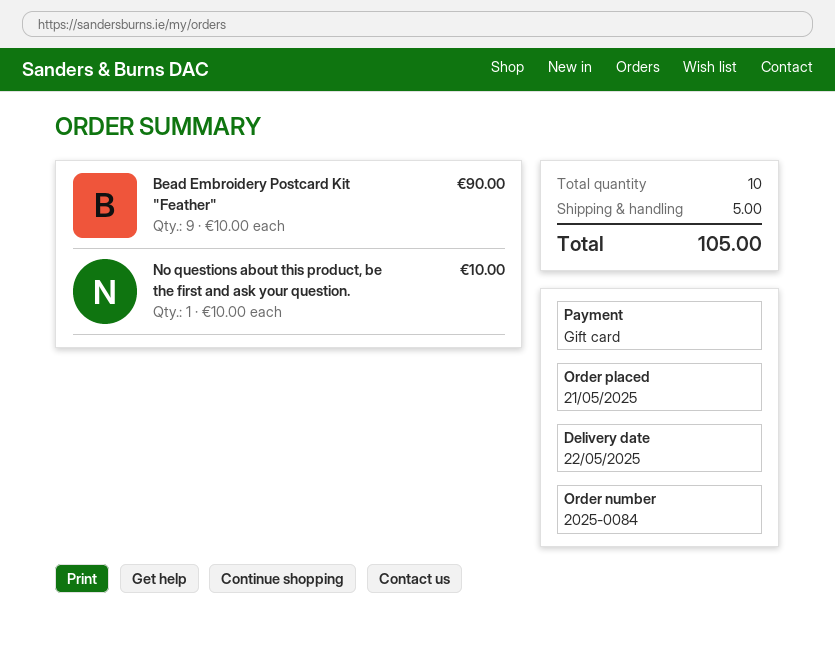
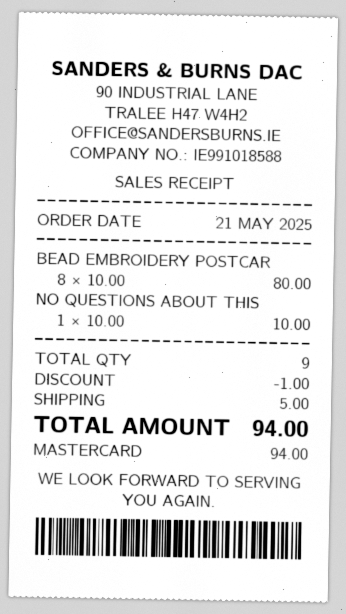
payment method: gift card -> Mastercard
Bead Embroidery Postcard Kit "Feather": 9 x 10.00 = 90.00 -> 8 x 10.00 = 80.00
total quantity: 10 -> 9
discount: none -> 1.00
total: 105.00 -> 94.00

